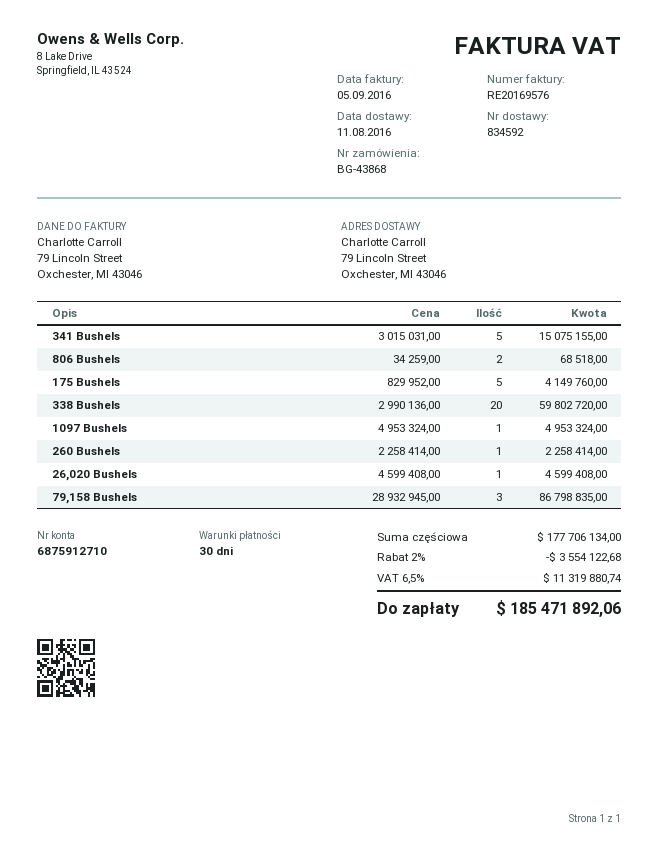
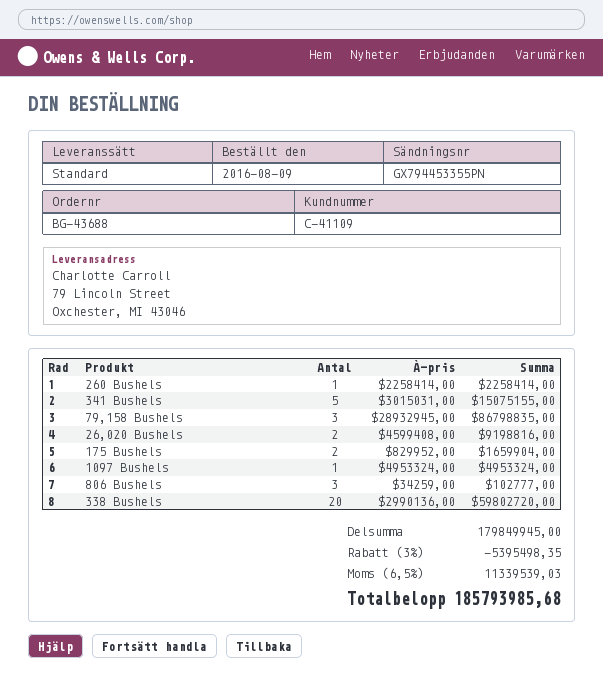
order number: BG-43868 -> BG-43688
806 Bushels: 2 x 34259.00 = 68518.00 -> 3 x 34259.00 = 102777.00
175 Bushels: 5 x 829952.00 = 4149760.00 -> 2 x 829952.00 = 1659904.00
26,020 Bushels: 1 x 4599408.00 = 4599408.00 -> 2 x 4599408.00 = 9198816.00
subtotal: 177706134.00 -> 179849945.00
discount: 2% = 3554122.68 -> 3% = 5395498.35
tax: 6.5% = 11319880.74 -> 6.5% = 11339539.03
total: 185471892.06 -> 185793985.68

